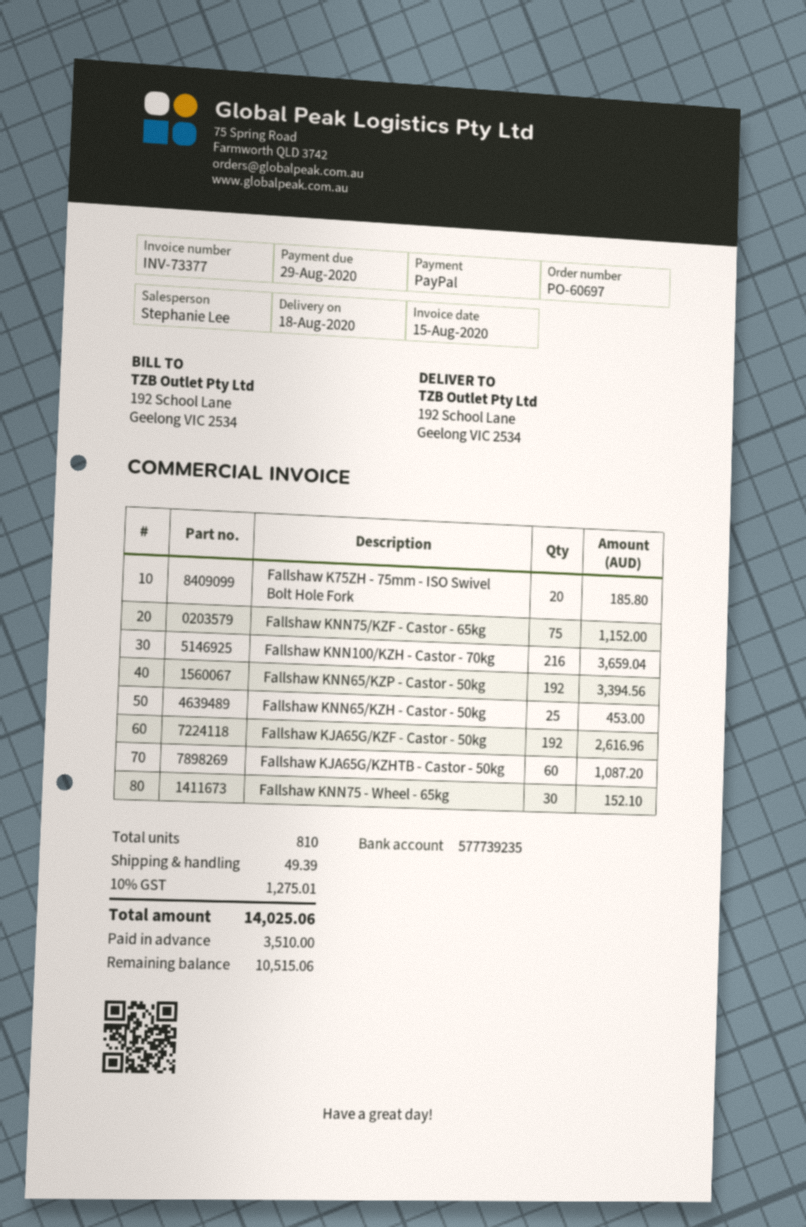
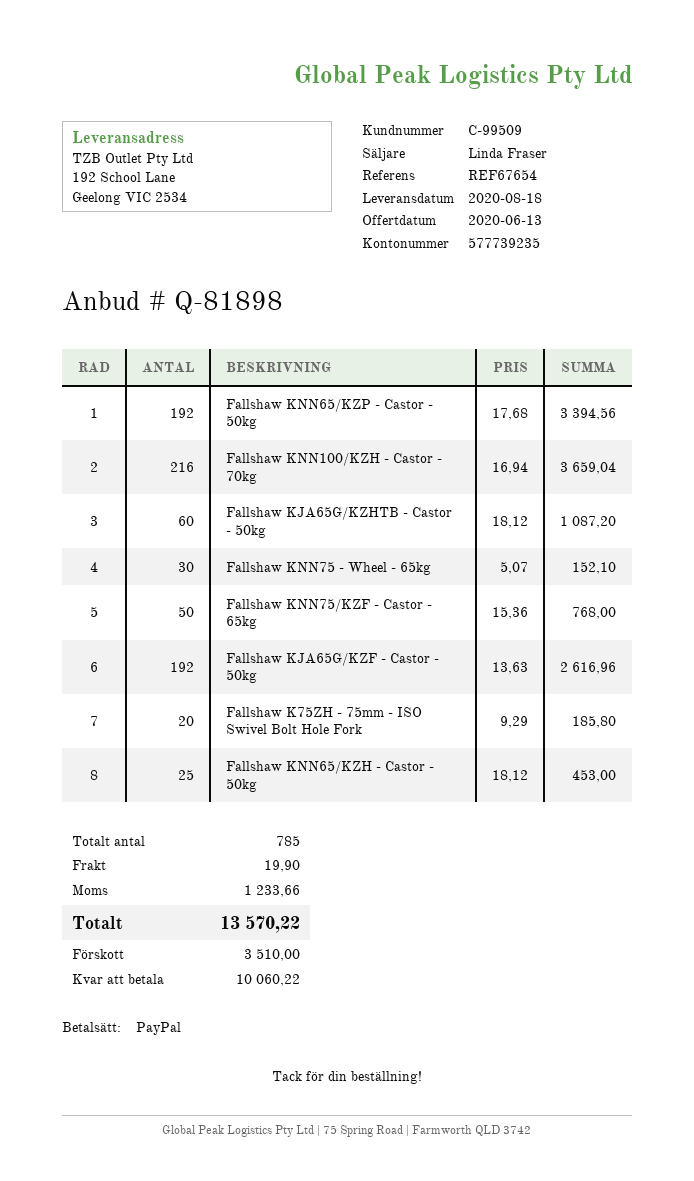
sales rep: Stephanie Lee -> Linda Fraser
Fallshaw KNN75/KZF - Castor - 65kg: 75 for 1152.00 -> 50 for 768.00
total quantity: 810 -> 785
shipping: 49.39 -> 19.90
tax: 1275.01 -> 1233.66
total: 14025.06 -> 13570.22
balance: 10515.06 -> 10060.22

